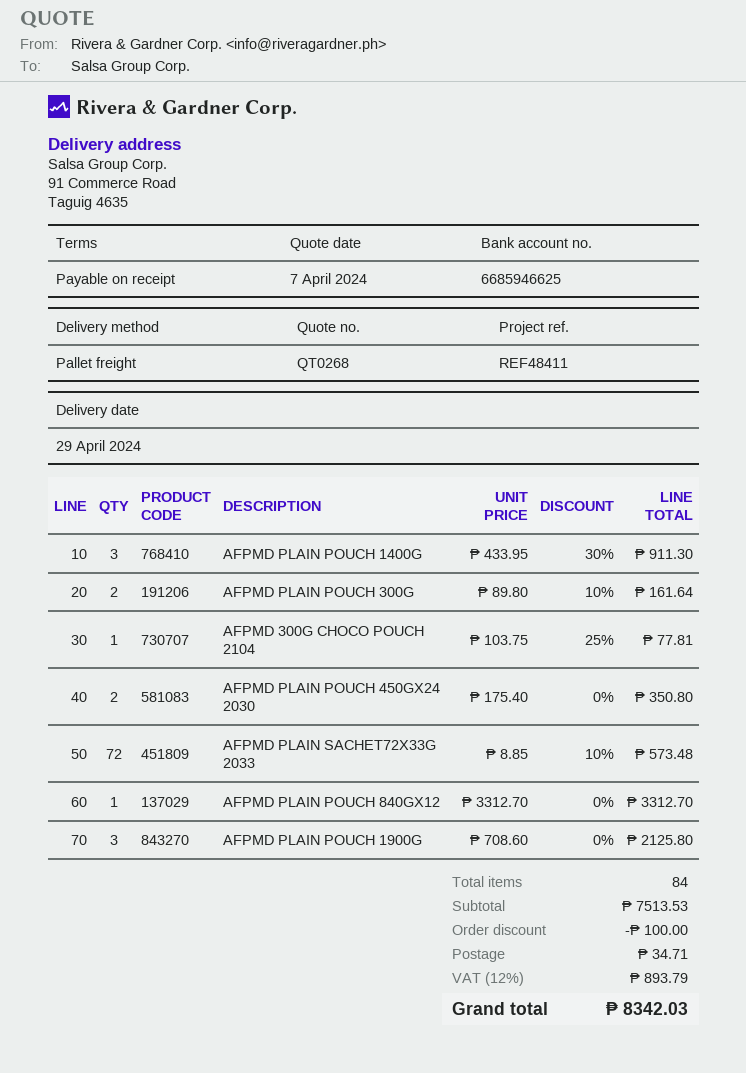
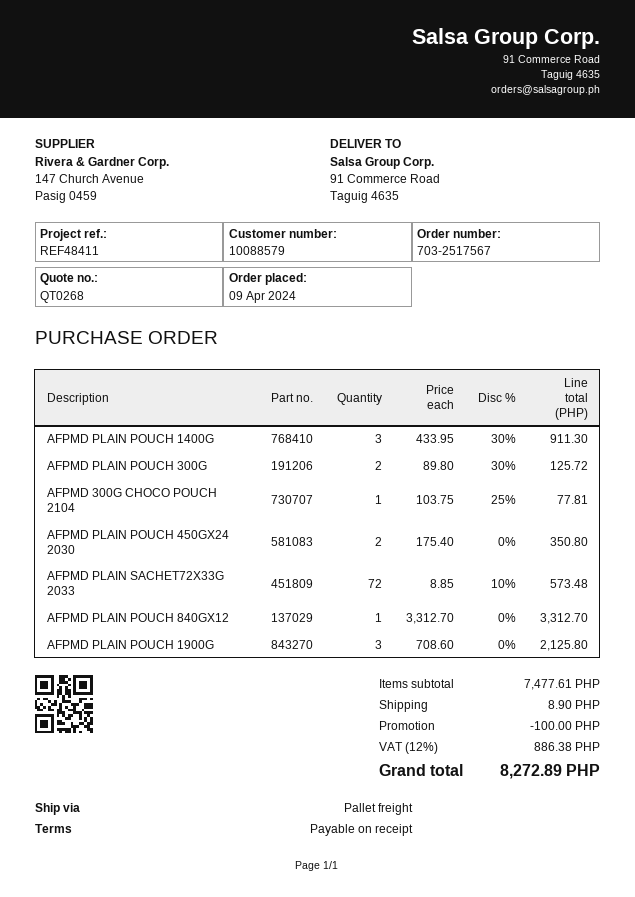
AFPMD PLAIN POUCH 300G: 2 x 89.80 - 10% = 161.64 -> 2 x 89.80 - 30% = 125.72
subtotal: 7513.53 -> 7477.61
shipping: 34.71 -> 8.90
tax: 12% = 893.79 -> 12% = 886.38
total: 8342.03 -> 8272.89

